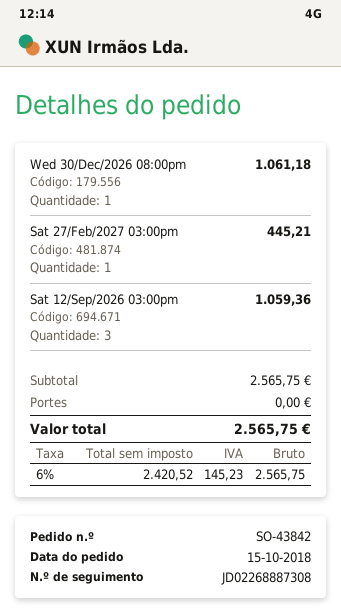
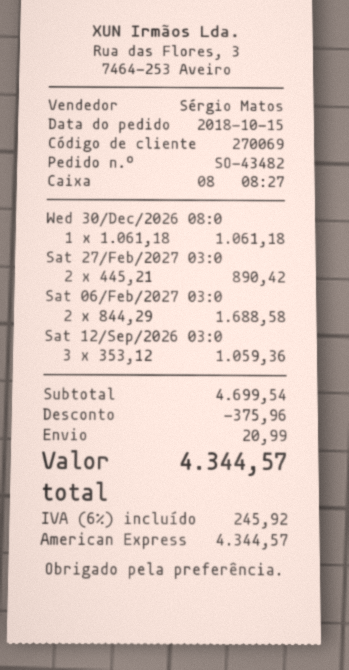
order number: SO-43842 -> SO-43482
Sat 27/Feb/2027 03:00pm: 1 for 445.21 -> 2 for 890.42
Sat 06/Feb/2027 03:0: none -> 2 for 1688.58
subtotal: 2565.75 -> 4699.54
discount: none -> 375.96
shipping: 0.00 -> 20.99
tax: 6% = 145.23 -> 6% = 245.92
total: 2565.75 -> 4344.57

